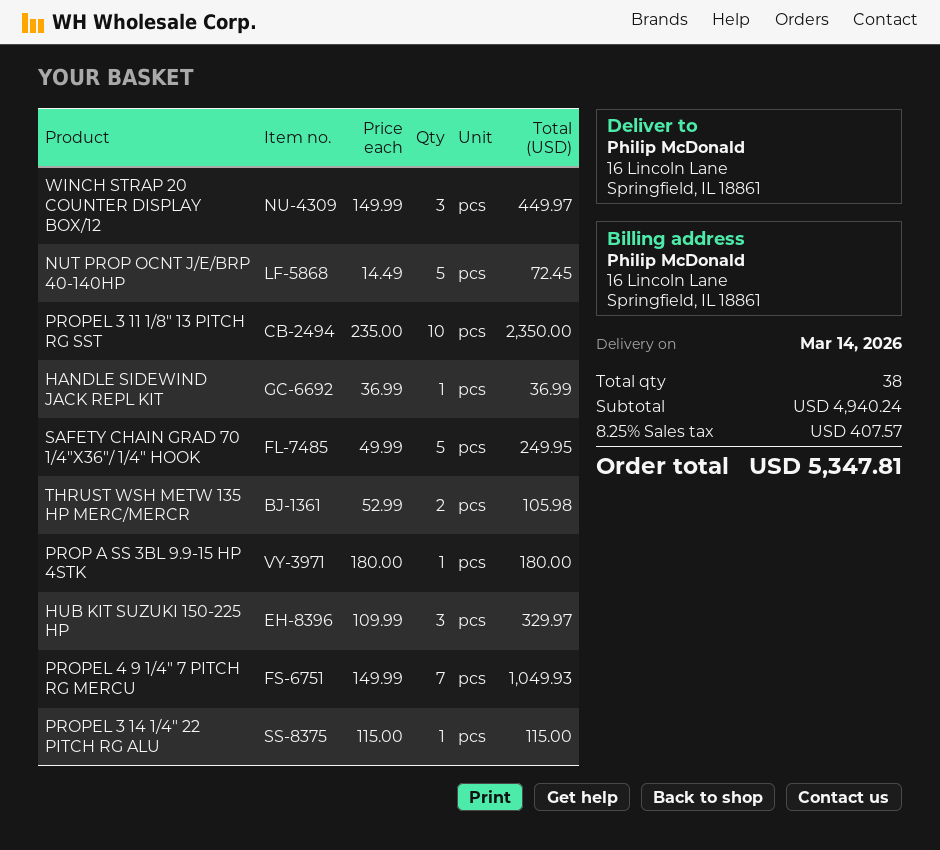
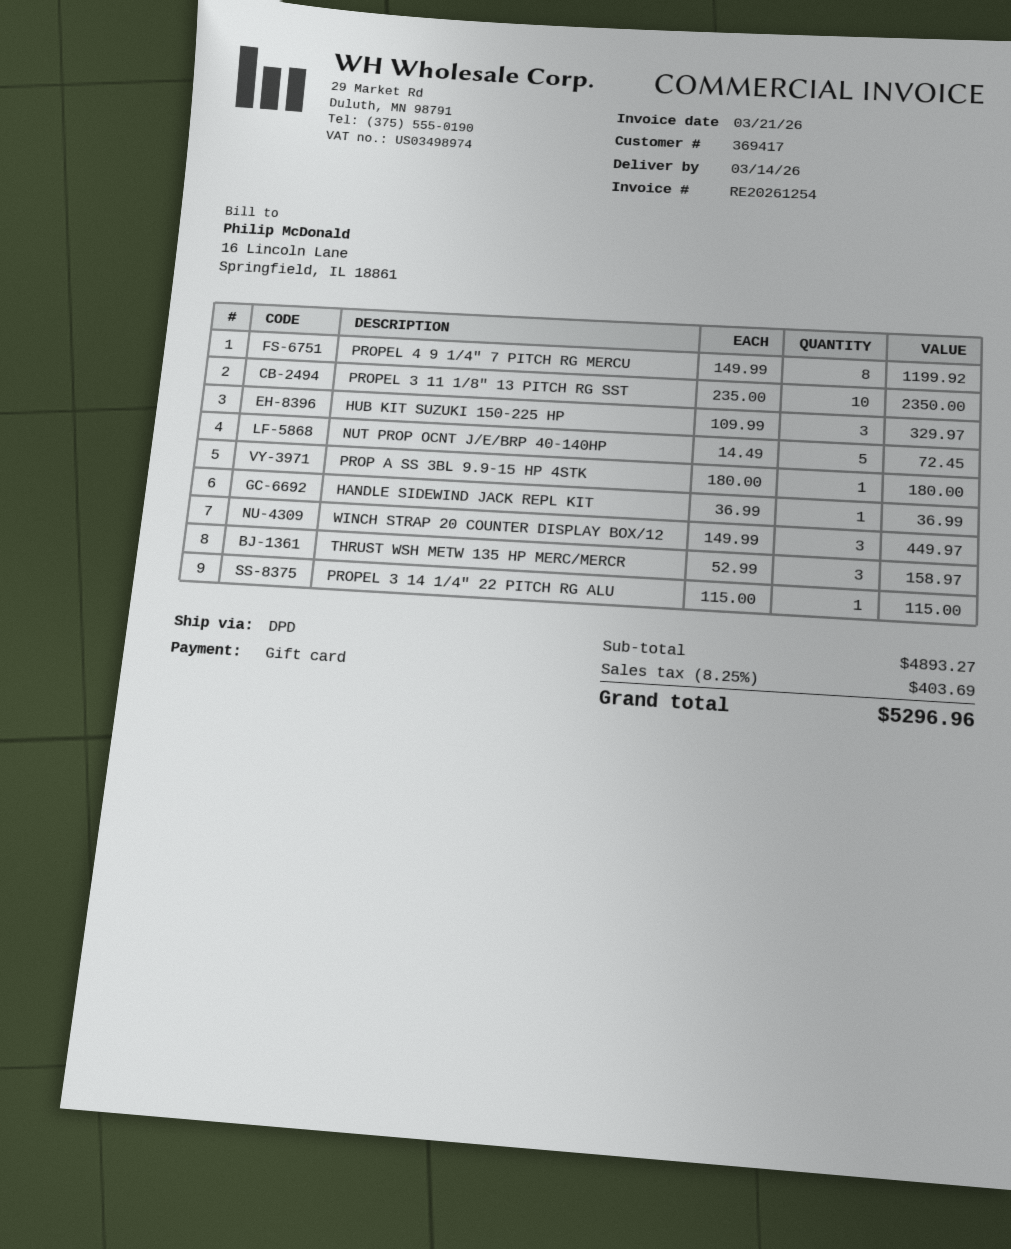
SAFETY CHAIN GRAD 70 1/4"X36"/ 1/4" HOOK: 5 x 49.99 = 249.95 -> none
THRUST WSH METW 135 HP MERC/MERCR: 2 x 52.99 = 105.98 -> 3 x 52.99 = 158.97
PROPEL 4 9 1/4" 7 PITCH RG MERCU: 7 x 149.99 = 1049.93 -> 8 x 149.99 = 1199.92
subtotal: 4940.24 -> 4893.27
tax: 8.25% = 407.57 -> 8.25% = 403.69
total: 5347.81 -> 5296.96

